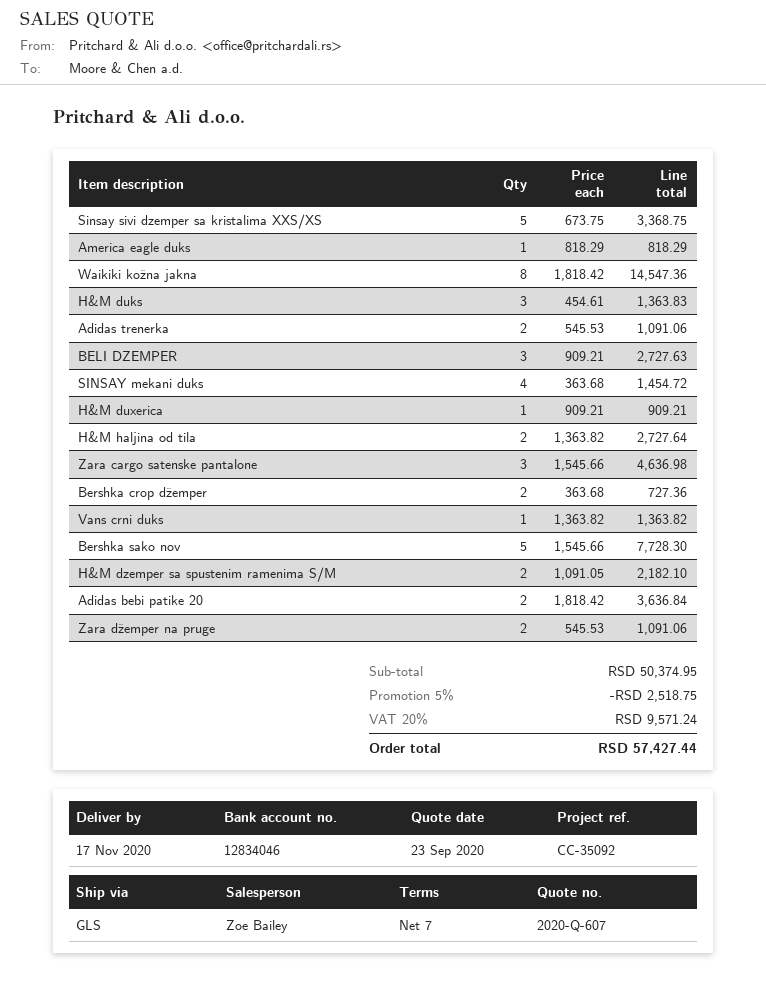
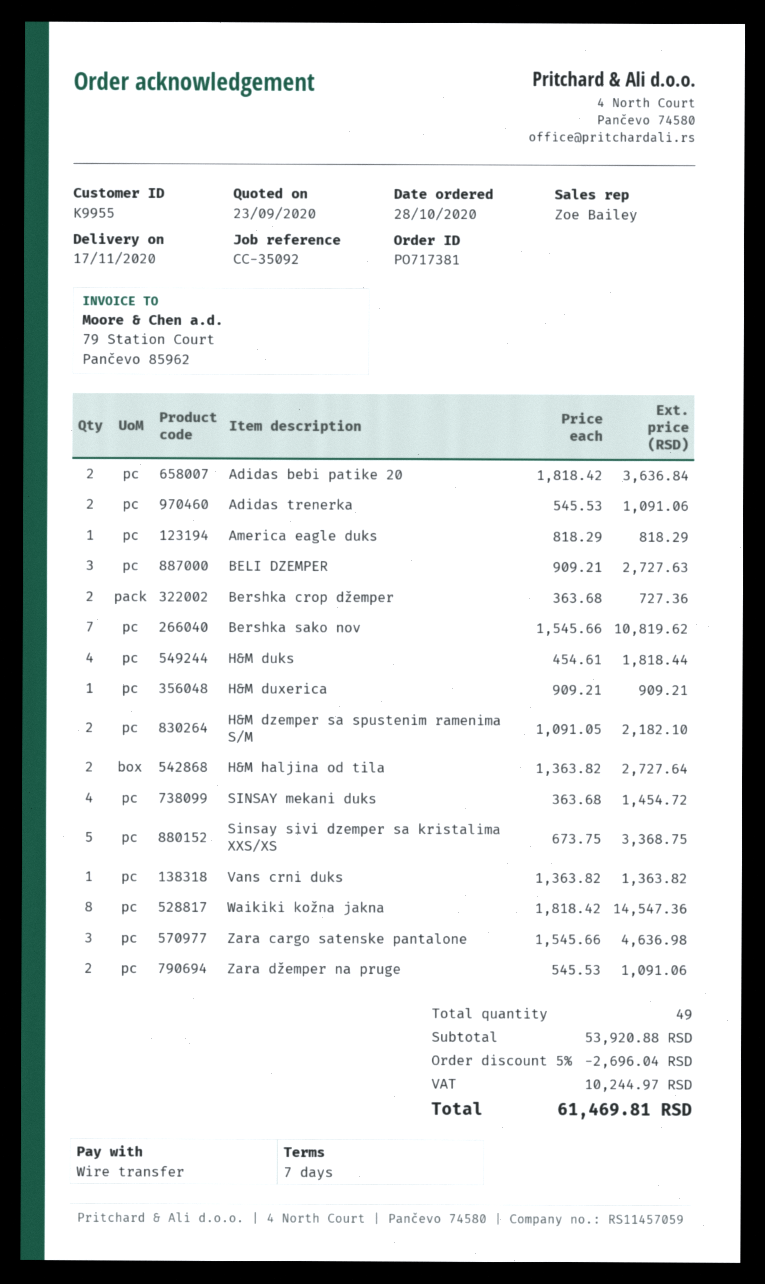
H&M duks: 3 x 454.61 = 1363.83 -> 4 x 454.61 = 1818.44
Bershka sako nov: 5 x 1545.66 = 7728.30 -> 7 x 1545.66 = 10819.62
subtotal: 50374.95 -> 53920.88
discount: 5% = 2518.75 -> 5% = 2696.04
tax: 9571.24 -> 10244.97
total: 57427.44 -> 61469.81

